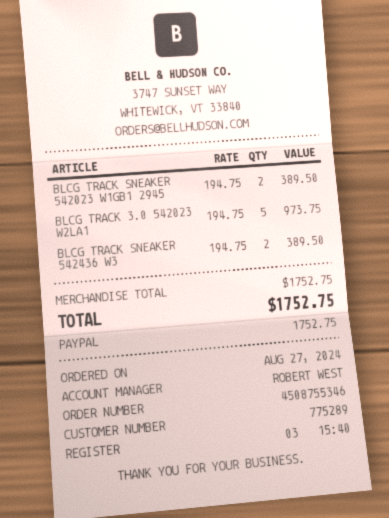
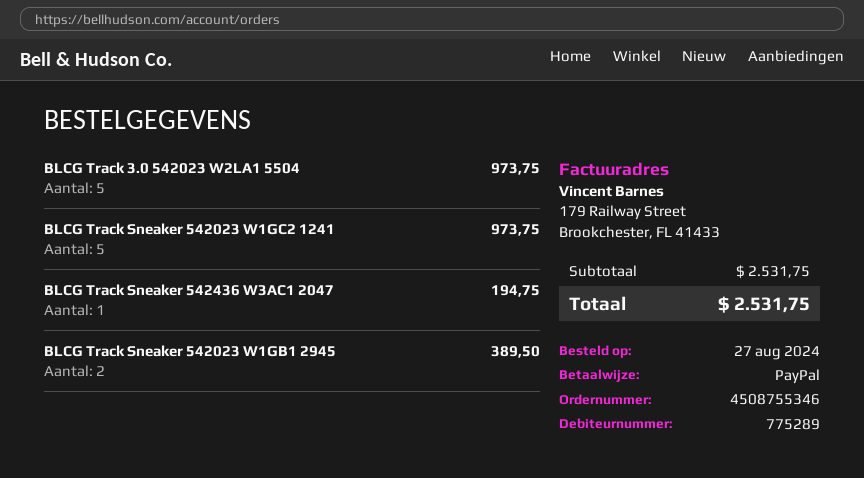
BLCG TRACK SNEAKER 542436 W3: 2 for 389.50 -> 1 for 194.75
BLCG Track Sneaker 542023 W1GC2 1241: none -> 5 for 973.75
subtotal: 1752.75 -> 2531.75
total: 1752.75 -> 2531.75

